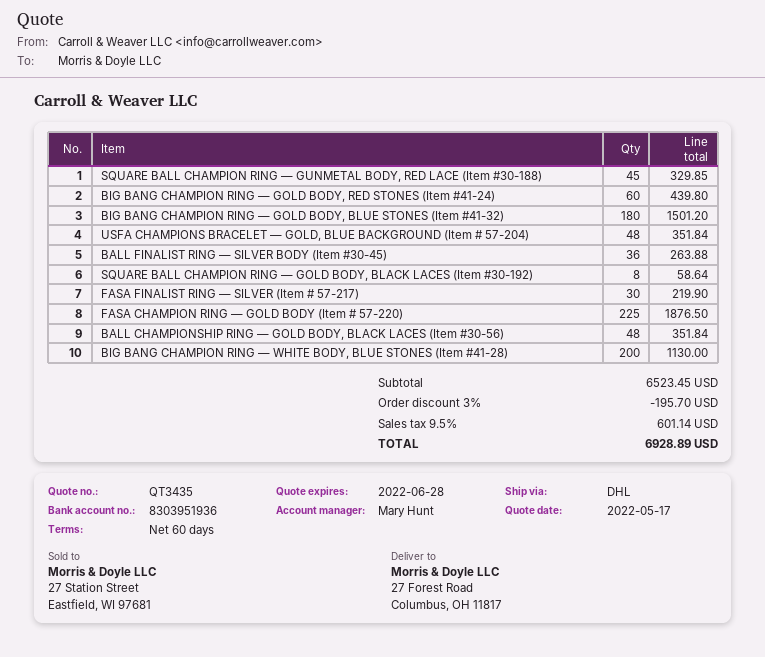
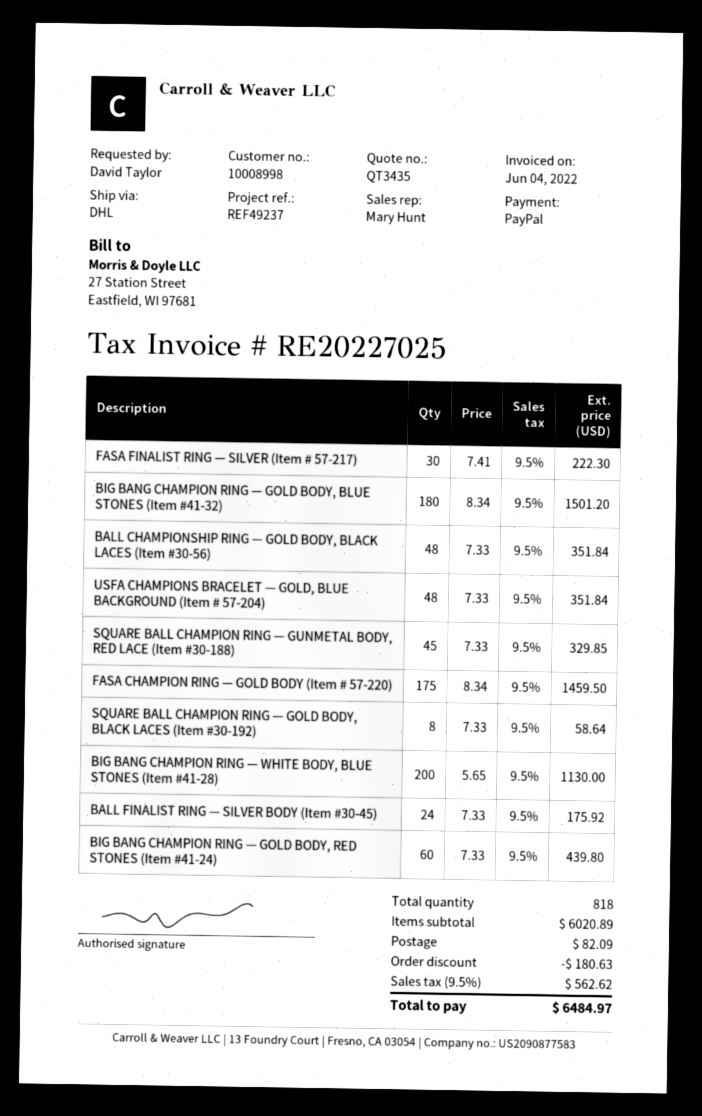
BALL FINALIST RING — SILVER BODY (Item #30-45): 36 for 263.88 -> 24 for 175.92
FASA FINALIST RING — SILVER (Item # 57-217): 30 for 219.90 -> 30 for 222.30
FASA CHAMPION RING — GOLD BODY (Item # 57-220): 225 for 1876.50 -> 175 for 1459.50
subtotal: 6523.45 -> 6020.89
discount: 195.70 -> 180.63
shipping: none -> 82.09
tax: 9.5% = 601.14 -> 9.5% = 562.62
total: 6928.89 -> 6484.97

